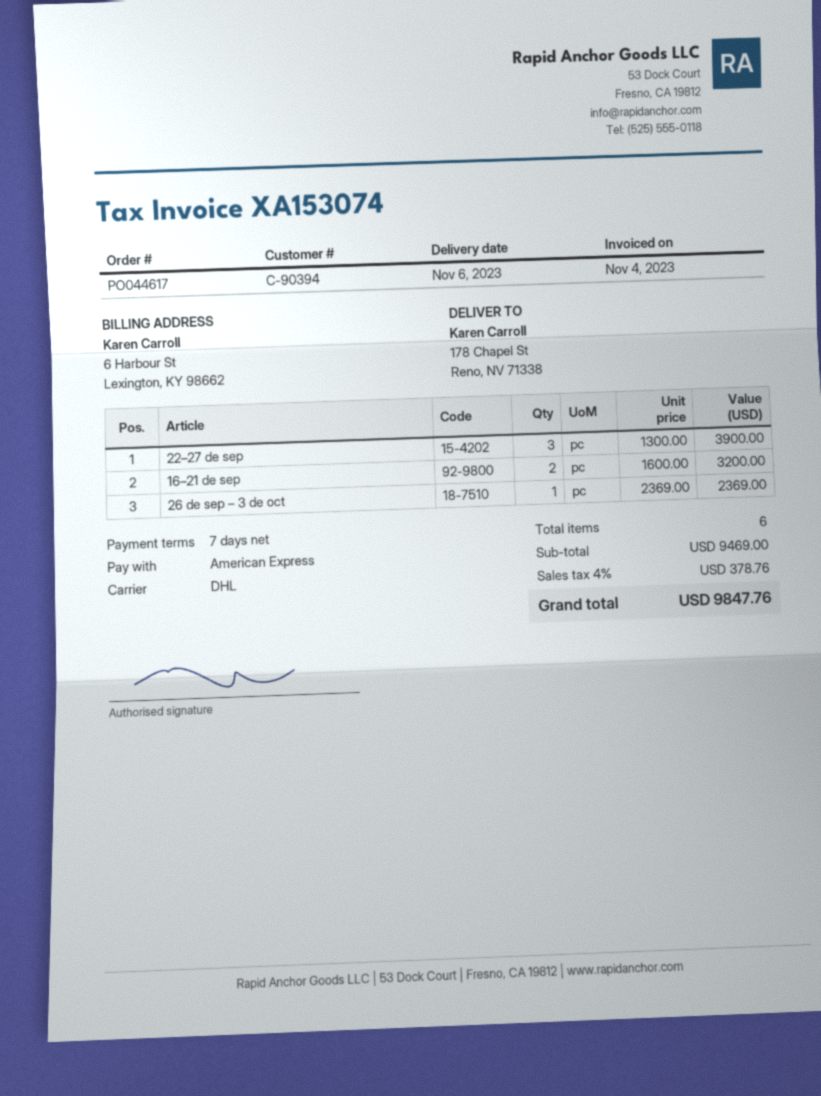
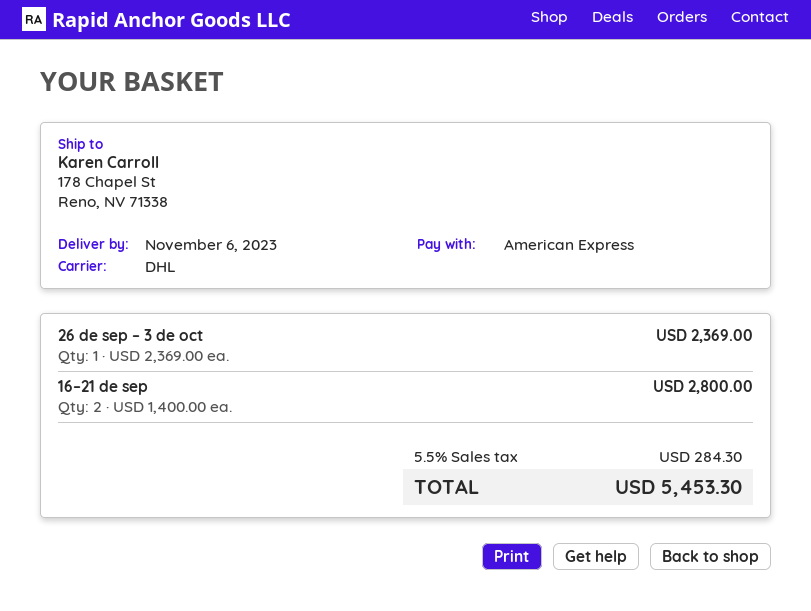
22–27 de sep: 3 x 1300.00 = 3900.00 -> none
16–21 de sep: 2 x 1600.00 = 3200.00 -> 2 x 1400.00 = 2800.00
tax: 4% = 378.76 -> 5.5% = 284.30
total: 9847.76 -> 5453.30

